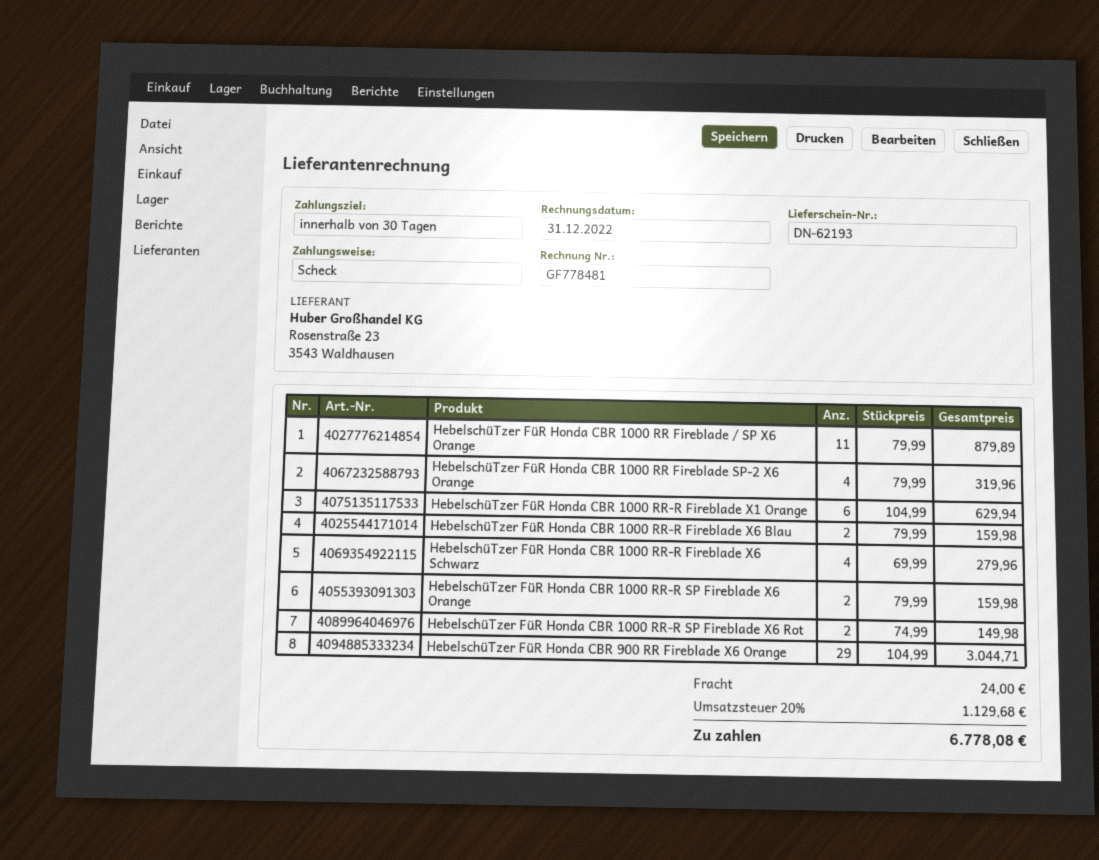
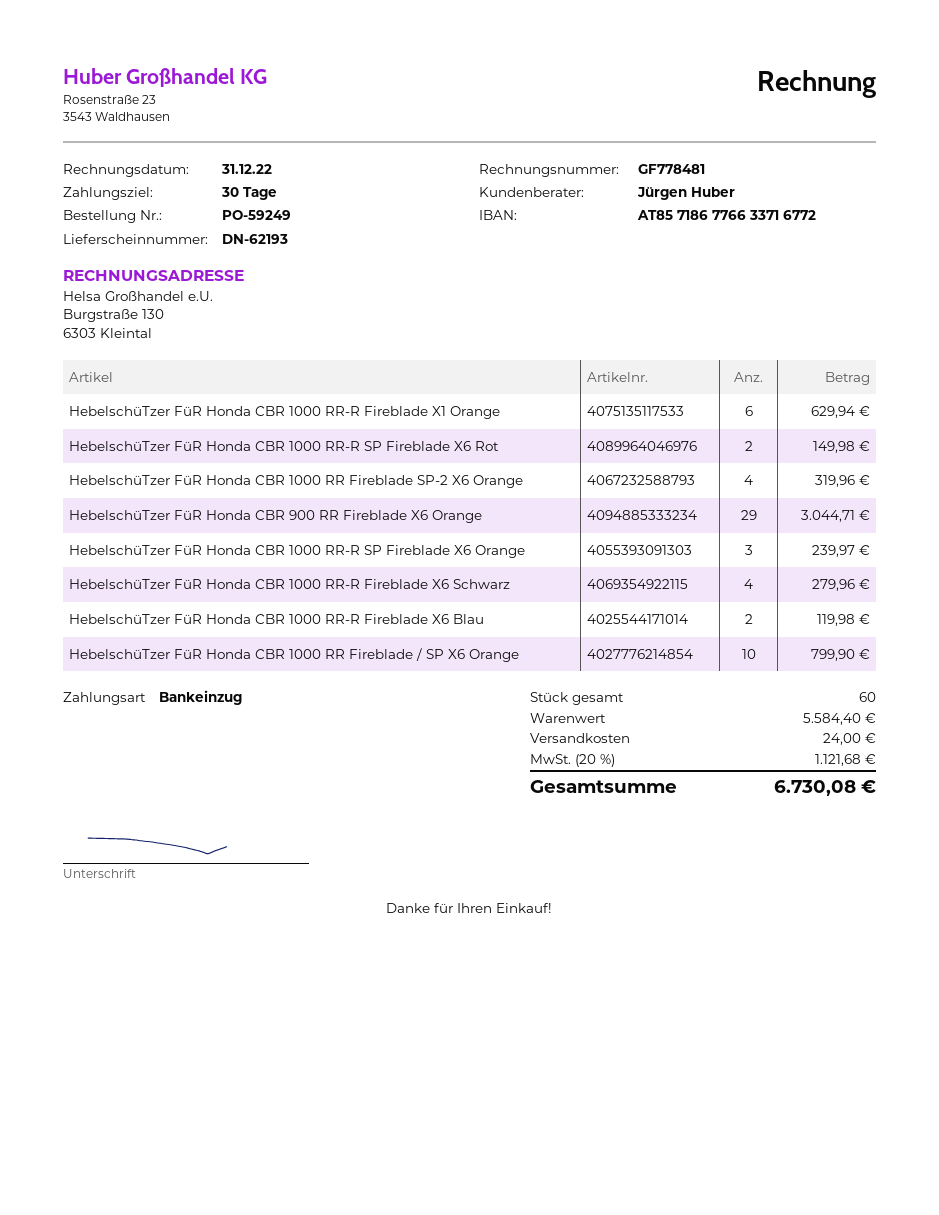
payment method: cheque -> direct debit
HebelschüTzer FüR Honda CBR 1000 RR Fireblade / SP X6 Orange: 11 for 879.89 -> 10 for 799.90
HebelschüTzer FüR Honda CBR 1000 RR-R Fireblade X6 Blau: 2 for 159.98 -> 2 for 119.98
HebelschüTzer FüR Honda CBR 1000 RR-R SP Fireblade X6 Orange: 2 for 159.98 -> 3 for 239.97
tax: 20% = 1129.68 -> 20% = 1121.68
total: 6778.08 -> 6730.08

